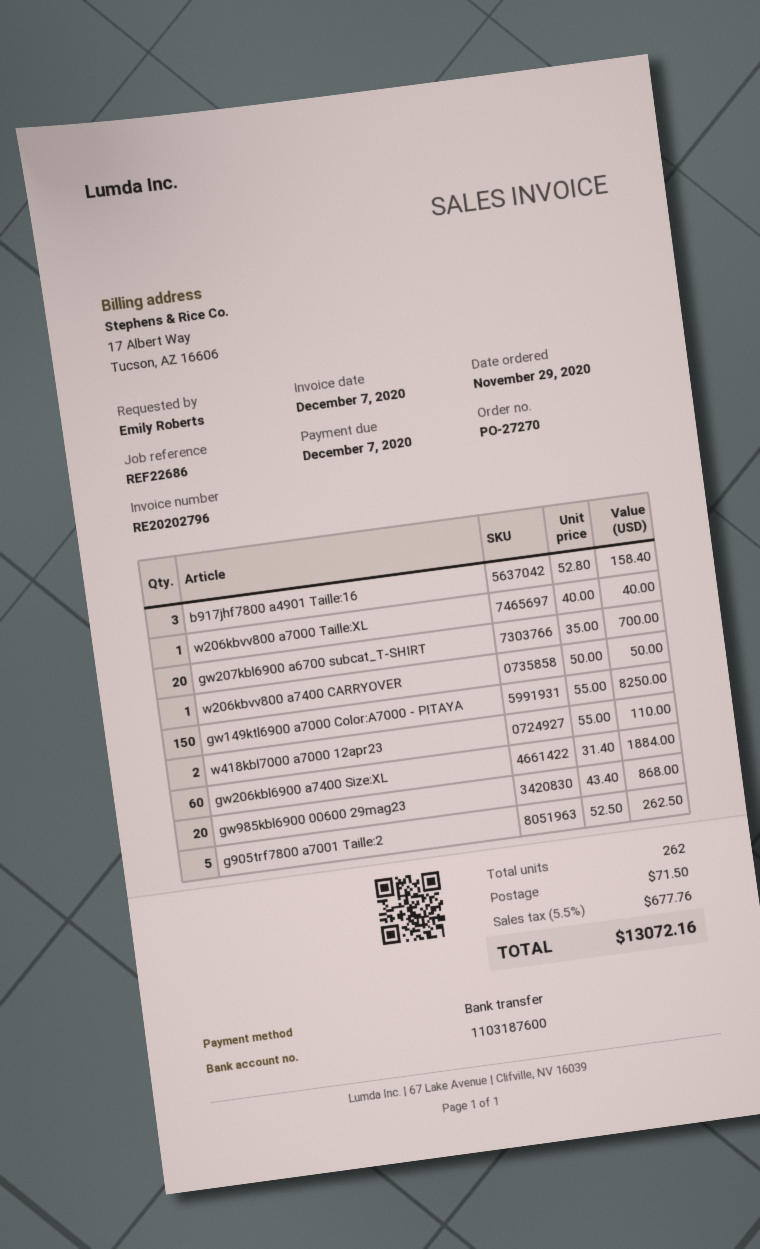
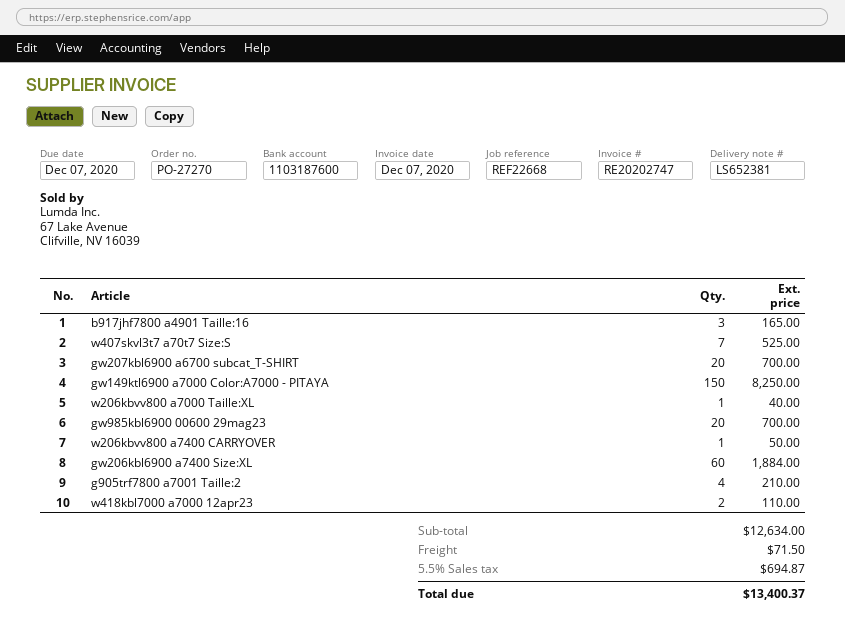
invoice number: RE20202796 -> RE20202747
reference: REF22686 -> REF22668
b917jhf7800 a4901 Taille:16: 3 for 158.40 -> 3 for 165.00
gw985kbl6900 00600 29mag23: 20 for 868.00 -> 20 for 700.00
g905trf7800 a7001 Taille:2: 5 for 262.50 -> 4 for 210.00
w407skvl3t7 a70t7 Size:S: none -> 7 for 525.00
tax: 5.5% = 677.76 -> 5.5% = 694.87
total: 13072.16 -> 13400.37

